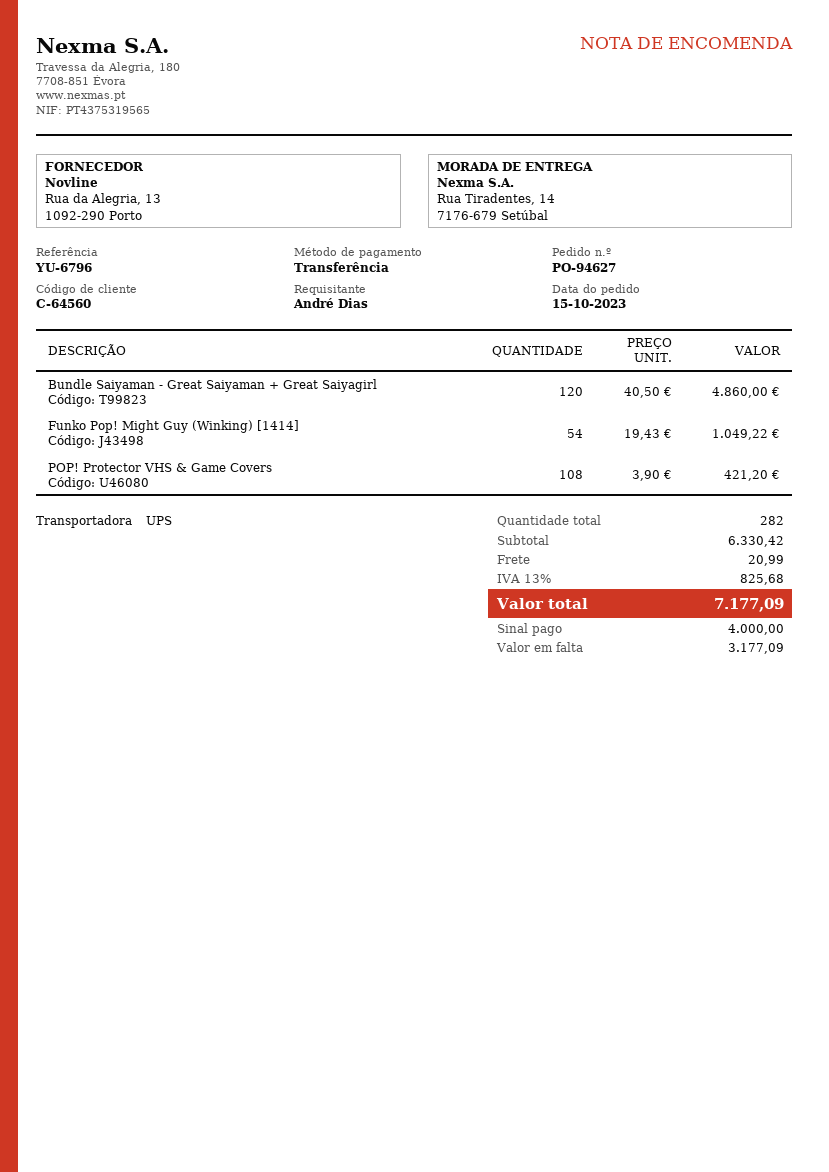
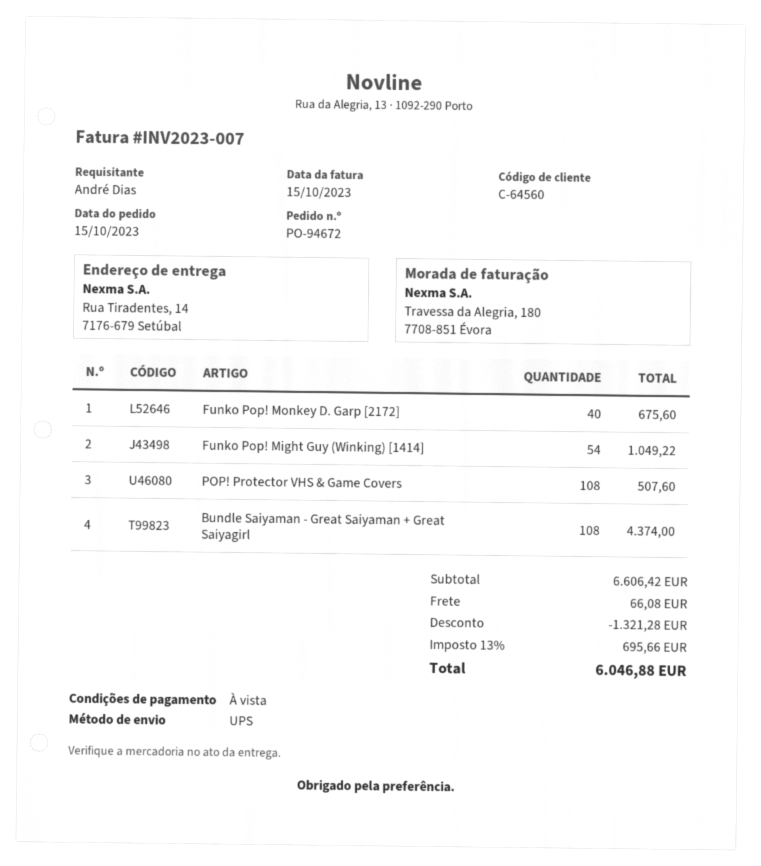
order number: PO-94627 -> PO-94672
Bundle Saiyaman - Great Saiyaman + Great Saiyagirl: 120 for 4860.00 -> 108 for 4374.00
POP! Protector VHS & Game Covers: 108 for 421.20 -> 108 for 507.60
Funko Pop! Monkey D. Garp [2172]: none -> 40 for 675.60
subtotal: 6330.42 -> 6606.42
discount: none -> 1321.28
shipping: 20.99 -> 66.08
tax: 13% = 825.68 -> 13% = 695.66
total: 7177.09 -> 6046.88

